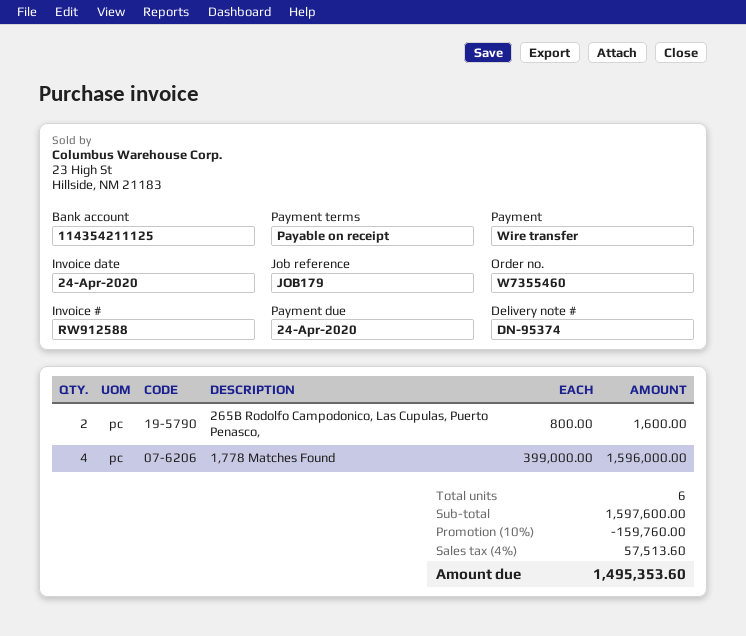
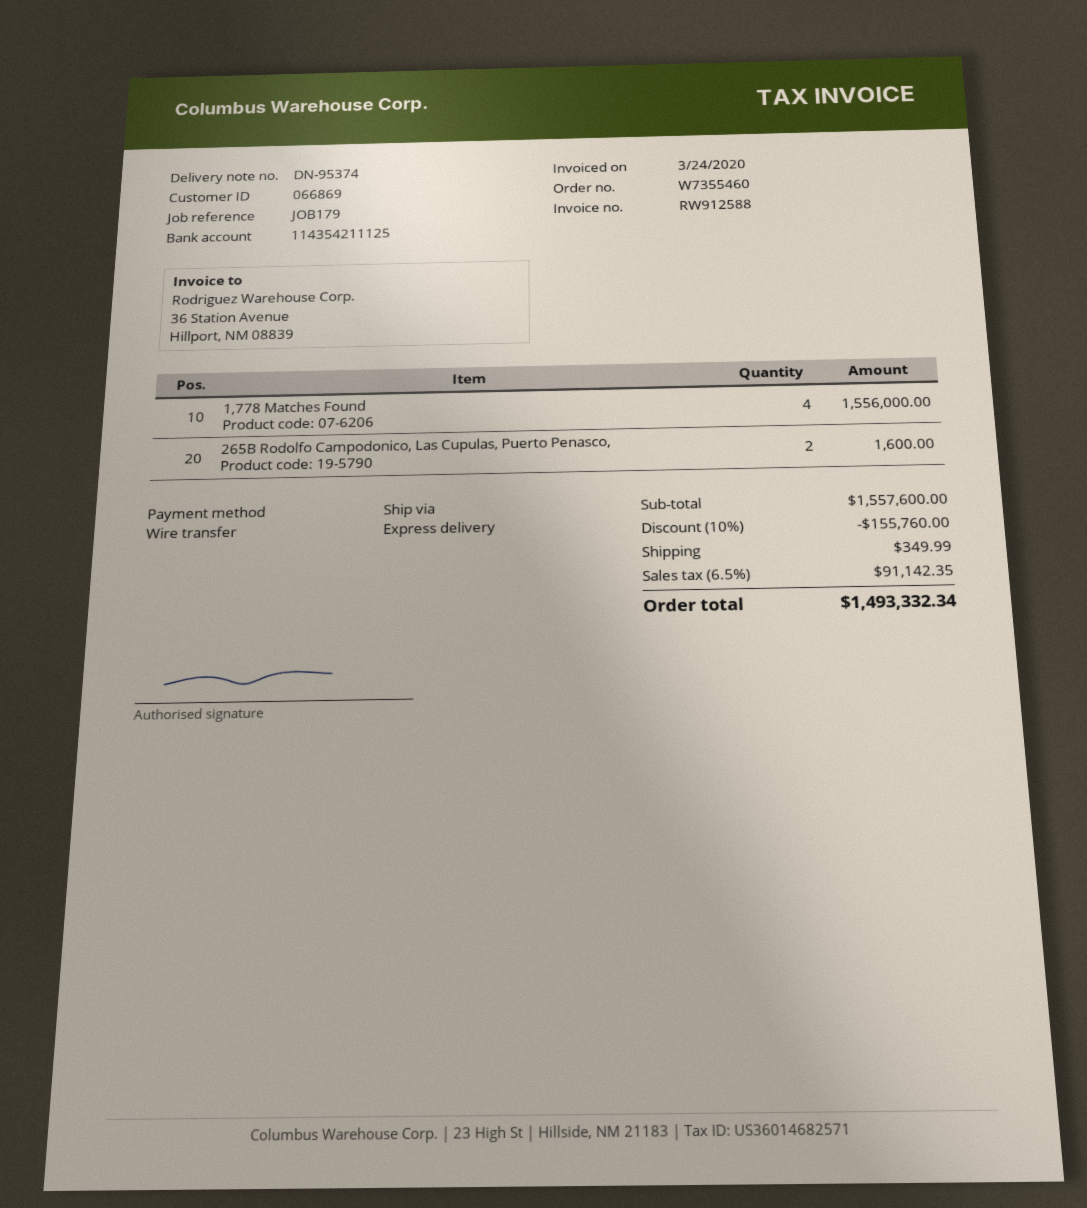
invoice date: 2020-04-24 -> 2020-03-24
1,778 Matches Found: 4 for 1596000.00 -> 4 for 1556000.00
subtotal: 1597600.00 -> 1557600.00
discount: 10% = 159760.00 -> 10% = 155760.00
shipping: none -> 349.99
tax: 4% = 57513.60 -> 6.5% = 91142.35
total: 1495353.60 -> 1493332.34

